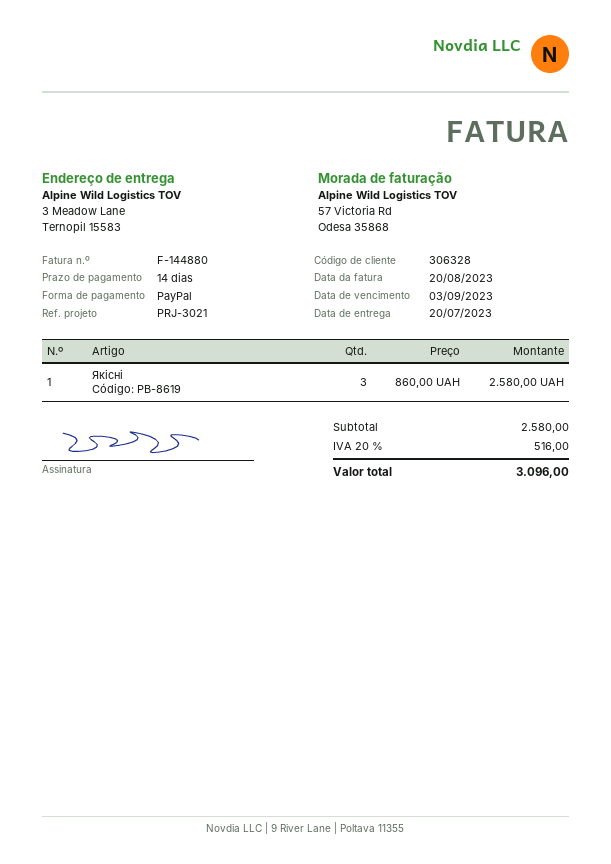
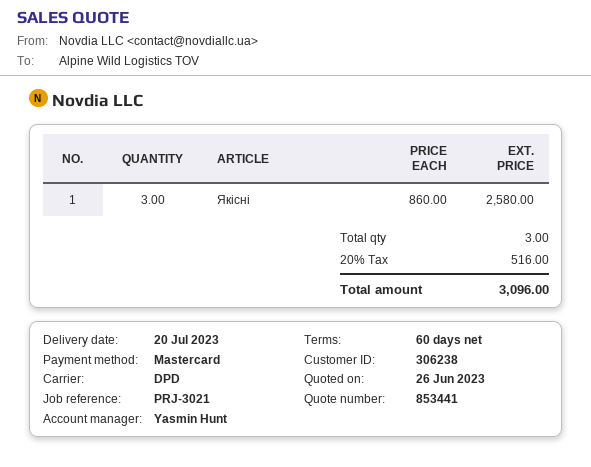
payment terms: 14 days -> 60 days
customer number: 306328 -> 306238
payment method: PayPal -> Mastercard

